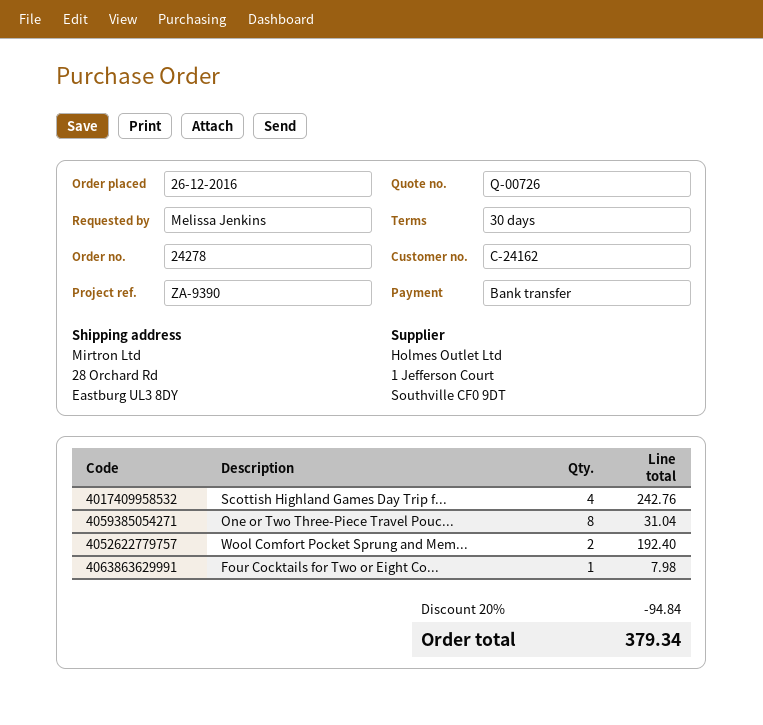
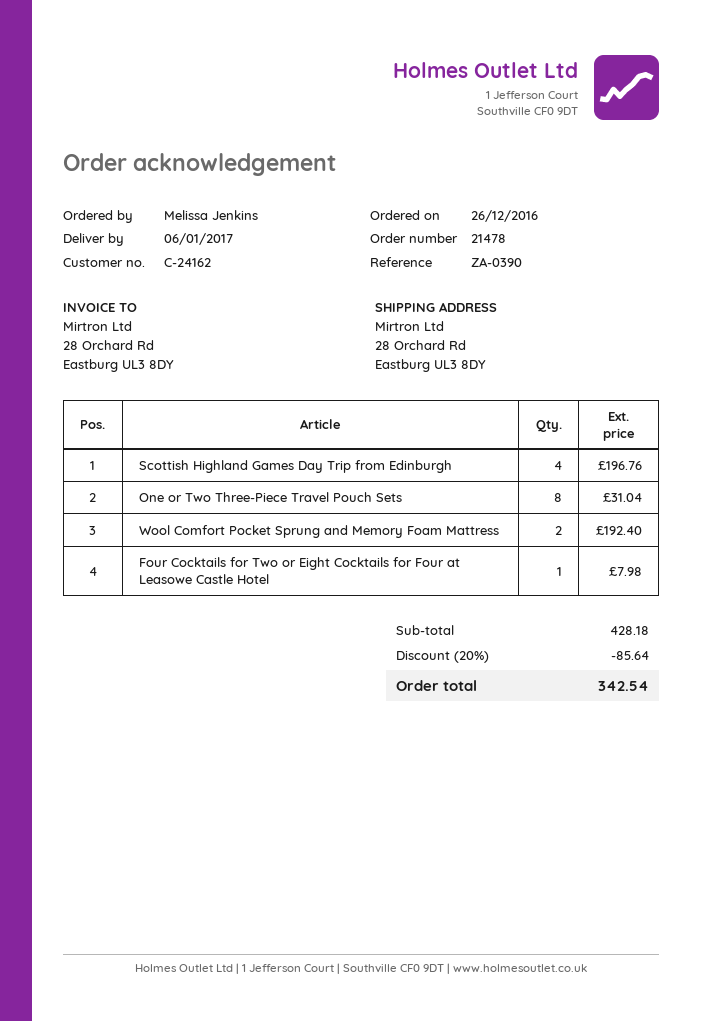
order number: 24278 -> 21478
reference: ZA-9390 -> ZA-0390
Scottish Highland Games Day Trip f...: 4 for 242.76 -> 4 for 196.76
discount: 20% = 94.84 -> 20% = 85.64
total: 379.34 -> 342.54

